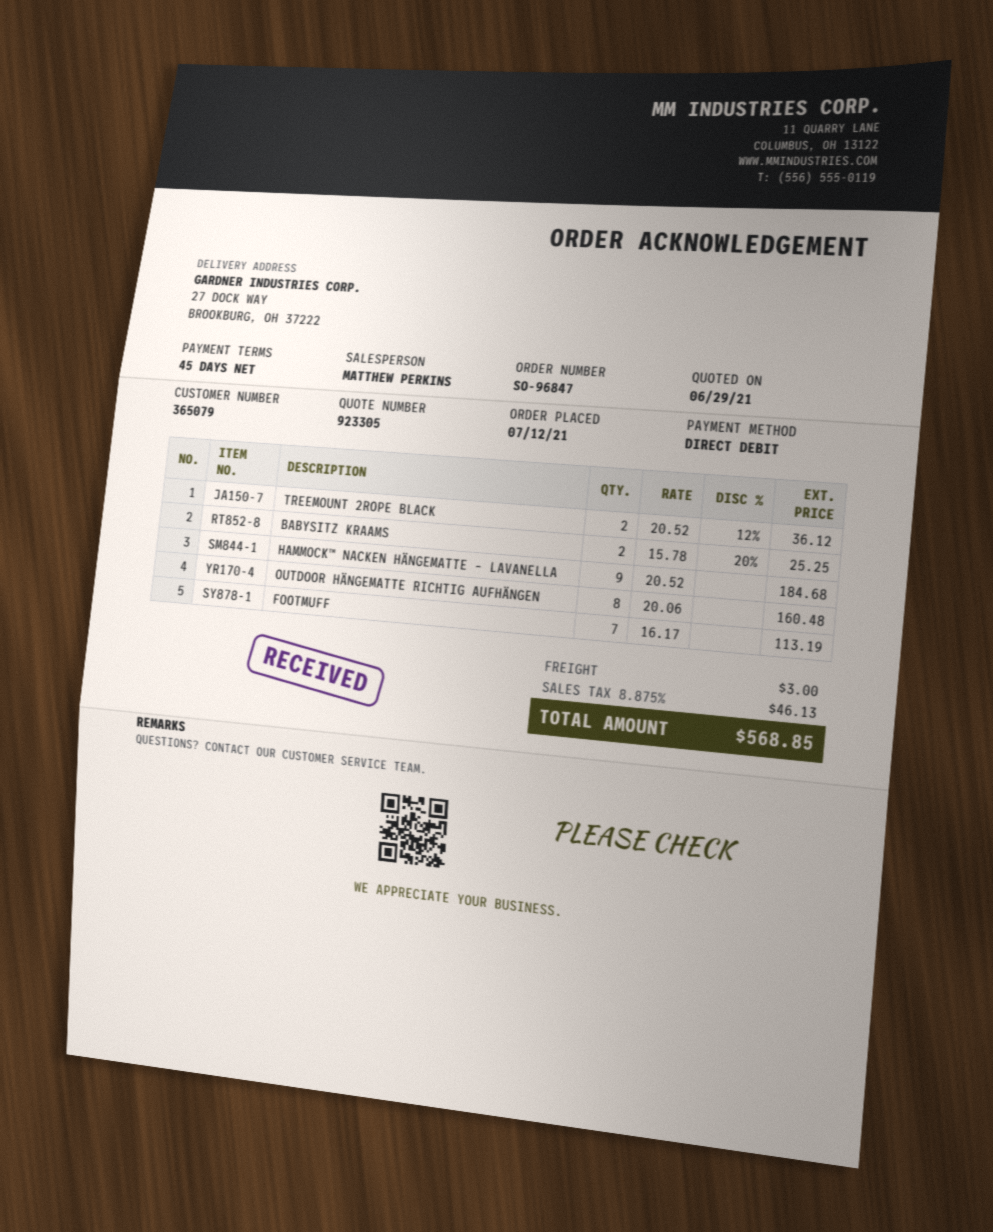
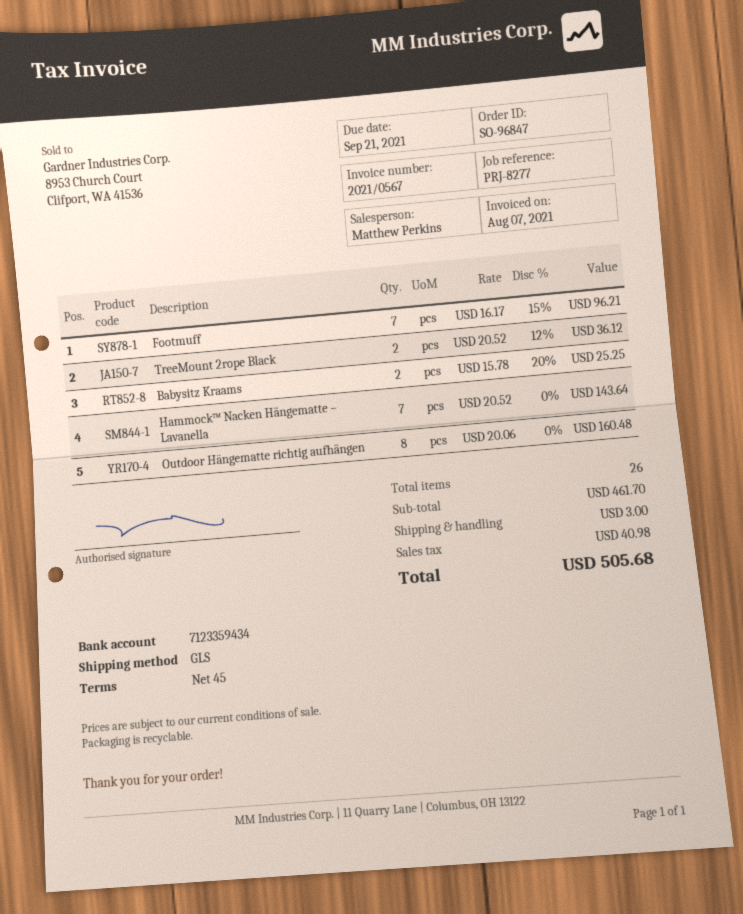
HAMMOCK™ NACKEN HÄNGEMATTE – LAVANELLA: 9 x 20.52 = 184.68 -> 7 x 20.52 = 143.64
FOOTMUFF: 7 x 16.17 = 113.19 -> 7 x 16.17 - 15% = 96.21
tax: 46.13 -> 40.98
total: 568.85 -> 505.68

